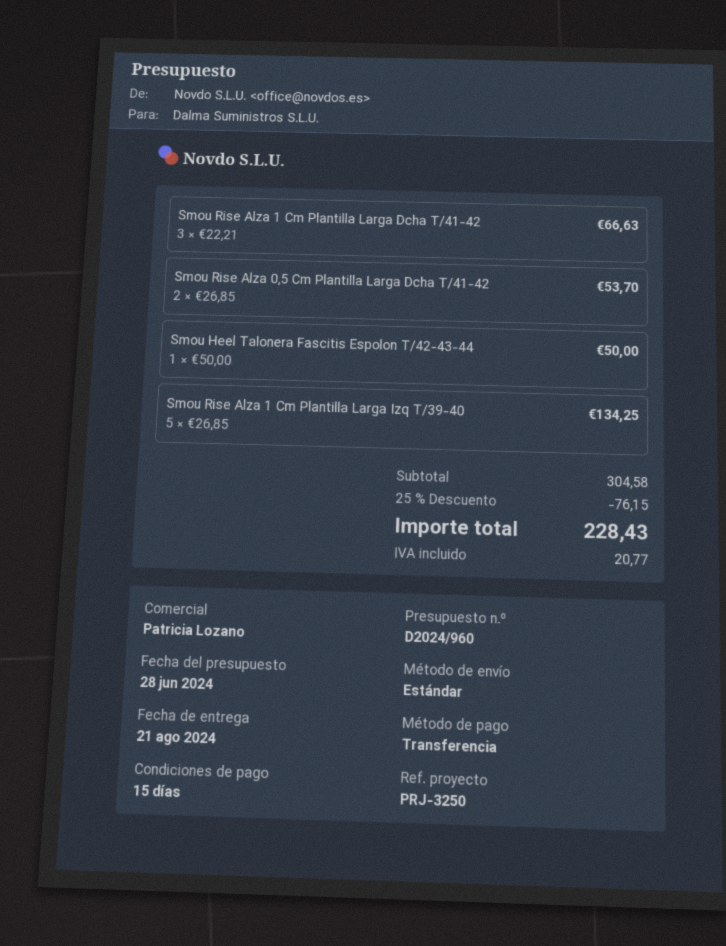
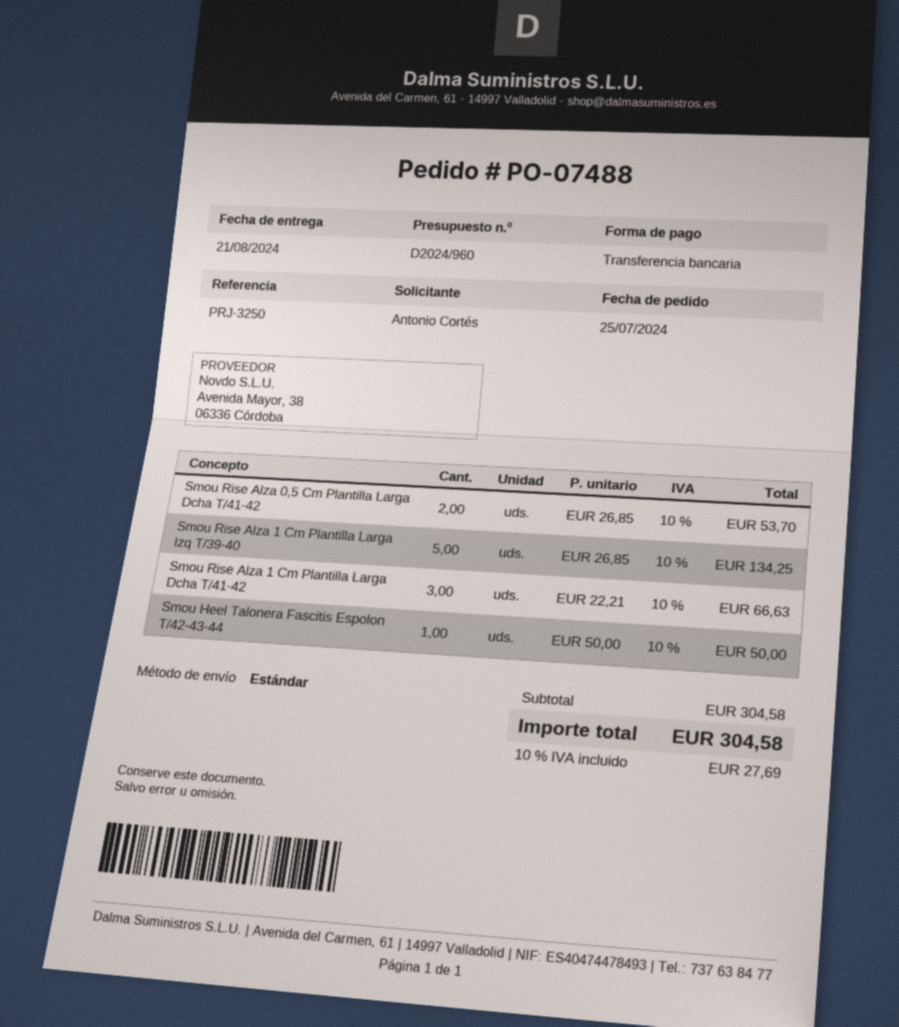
discount: 25% = 76.15 -> none
tax: 20.77 -> 27.69
total: 228.43 -> 304.58

